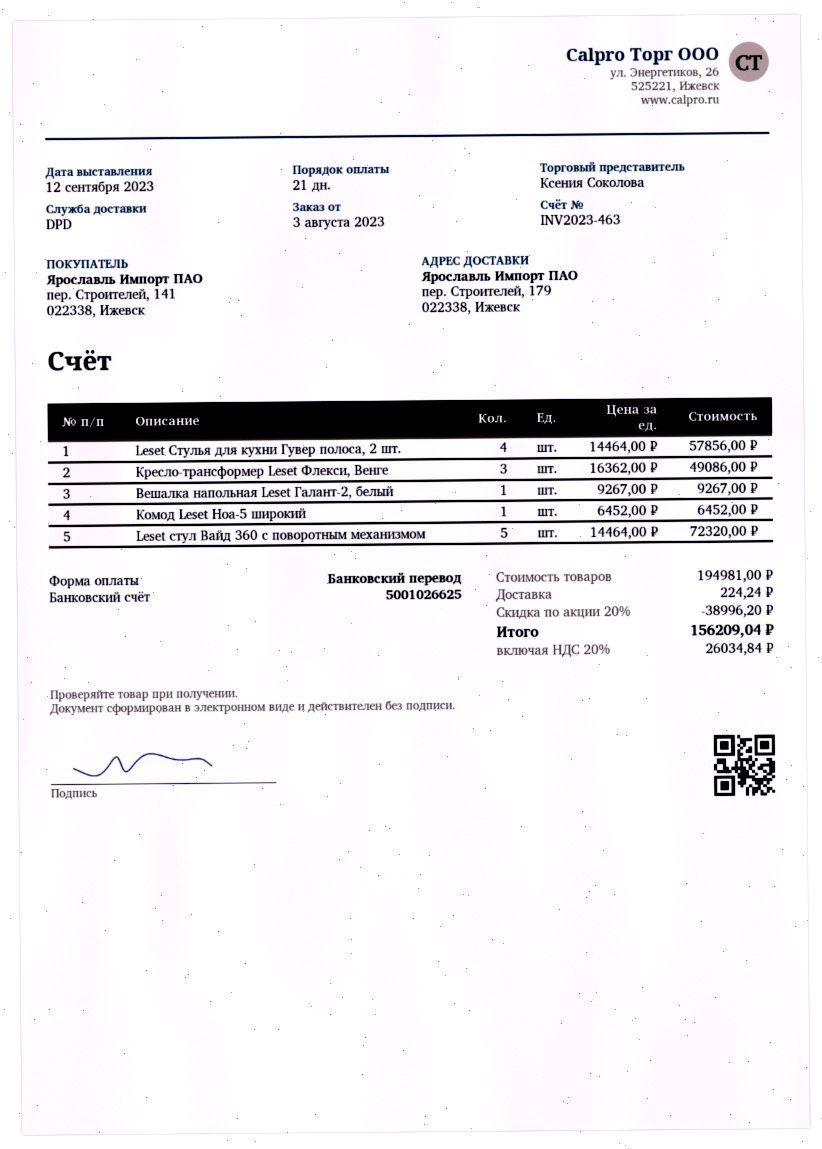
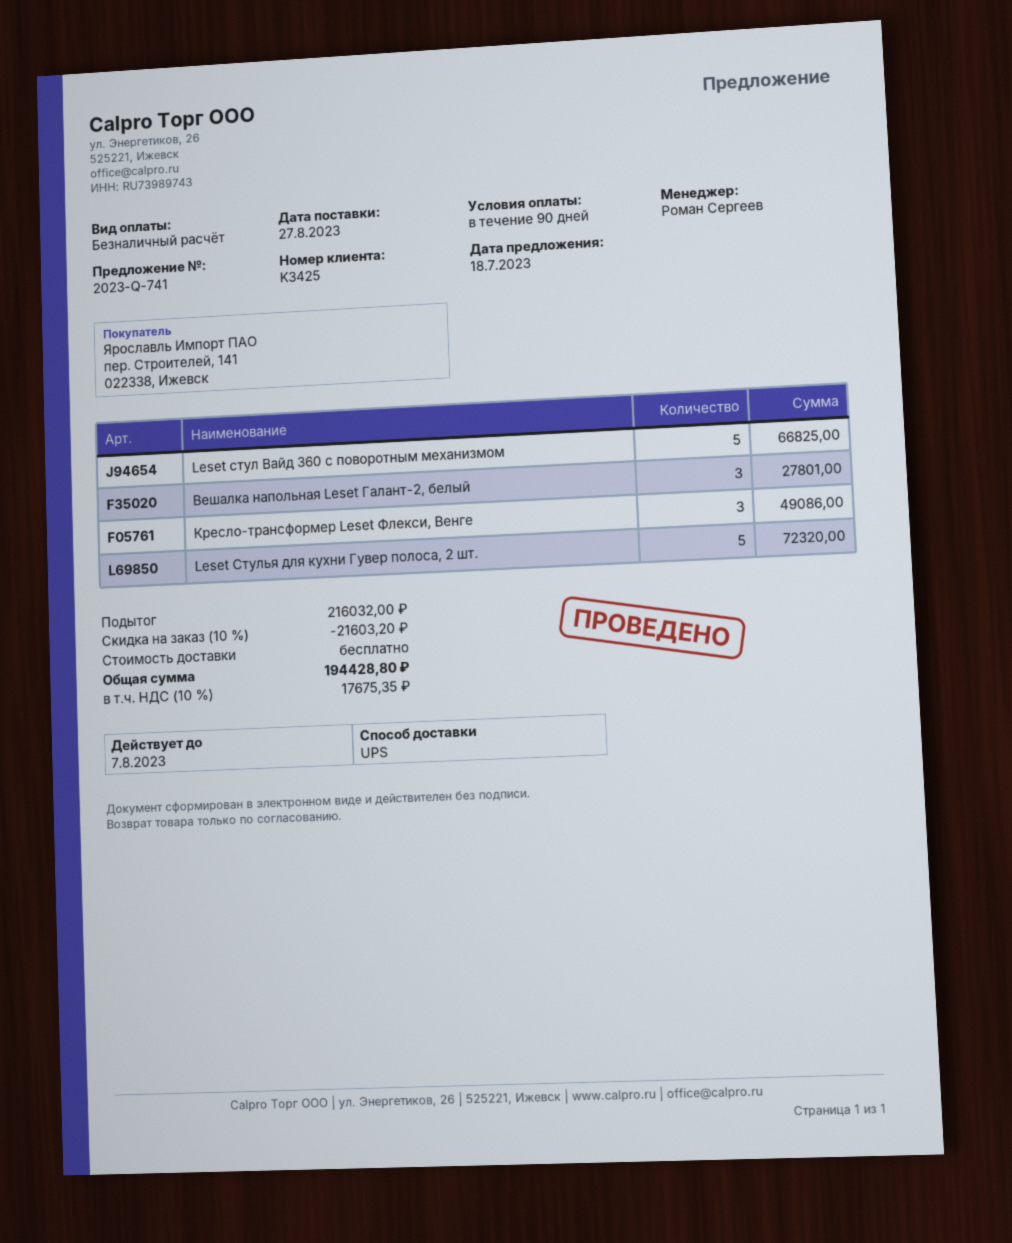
payment terms: 21 days -> 90 days
sales rep: Ксения Соколова -> Роман Сергеев
shipping method: DPD -> UPS
Leset Стулья для кухни Гувер полоса, 2 шт.: 4 for 57856.00 -> 5 for 72320.00
Вешалка напольная Leset Галант-2, белый: 1 for 9267.00 -> 3 for 27801.00
Комод Leset Ноа-5 широкий: 1 for 6452.00 -> none
Leset стул Вайд 360 с поворотным механизмом: 5 for 72320.00 -> 5 for 66825.00
subtotal: 194981.00 -> 216032.00
discount: 20% = 38996.20 -> 10% = 21603.20
shipping: 224.24 -> 0.00
tax: 20% = 26034.84 -> 10% = 17675.35
total: 156209.04 -> 194428.80

